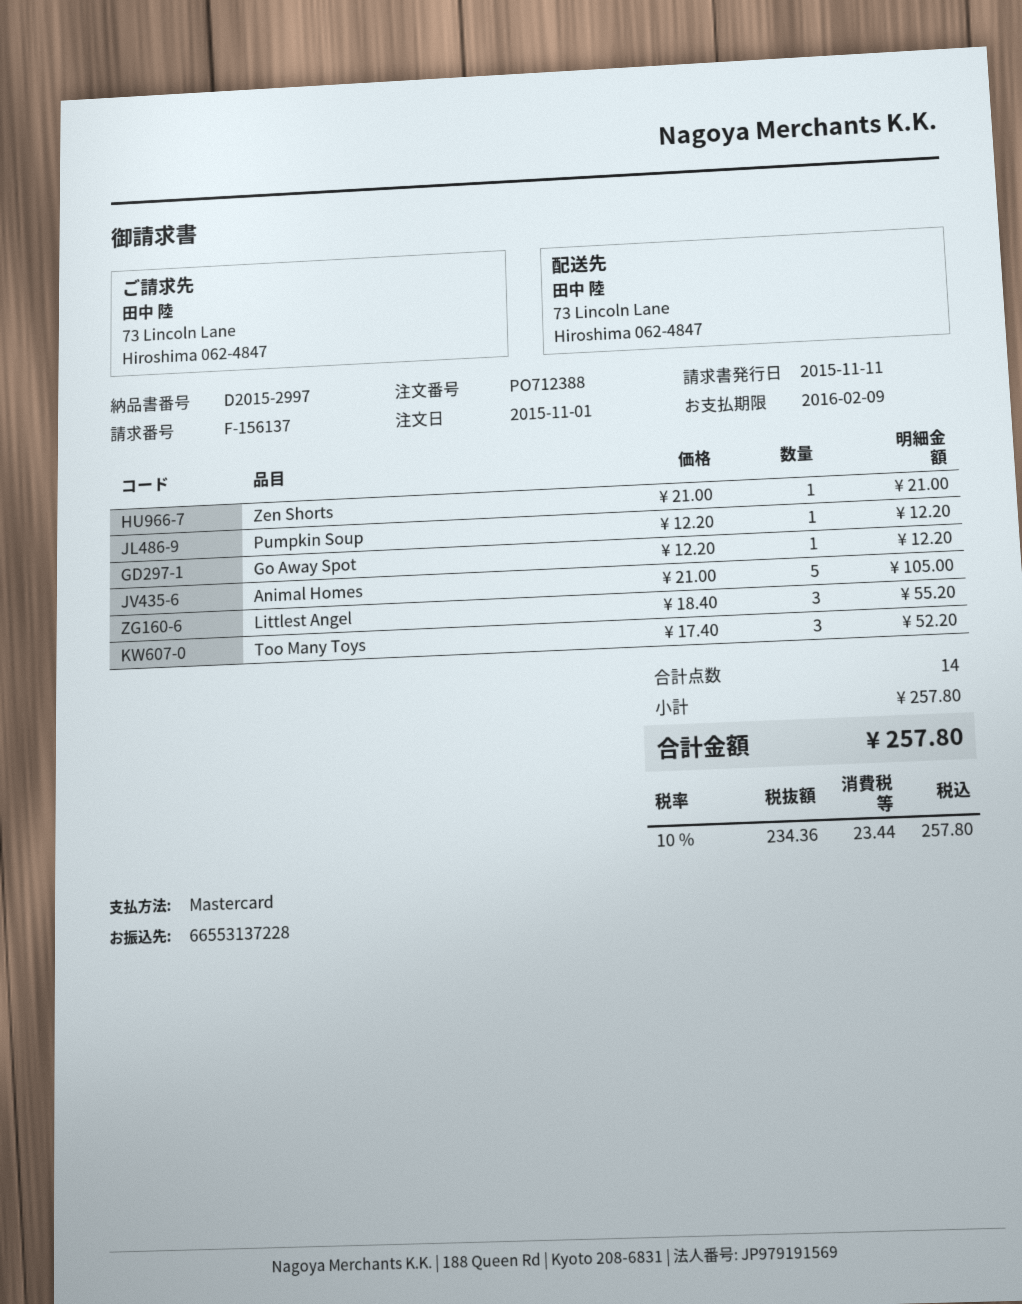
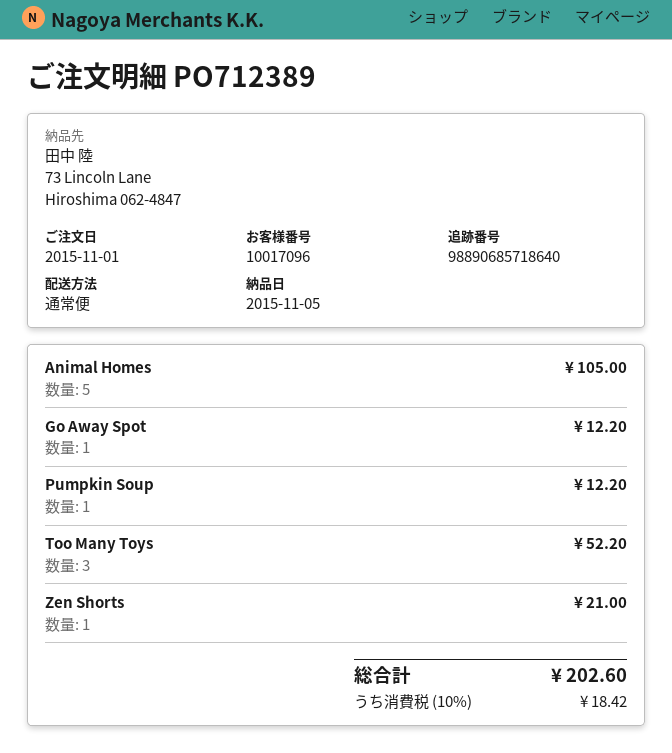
order number: PO712388 -> PO712389
Littlest Angel: 3 for 55.20 -> none
tax: 10% = 23.44 -> 10% = 18.42
total: 257.80 -> 202.60

